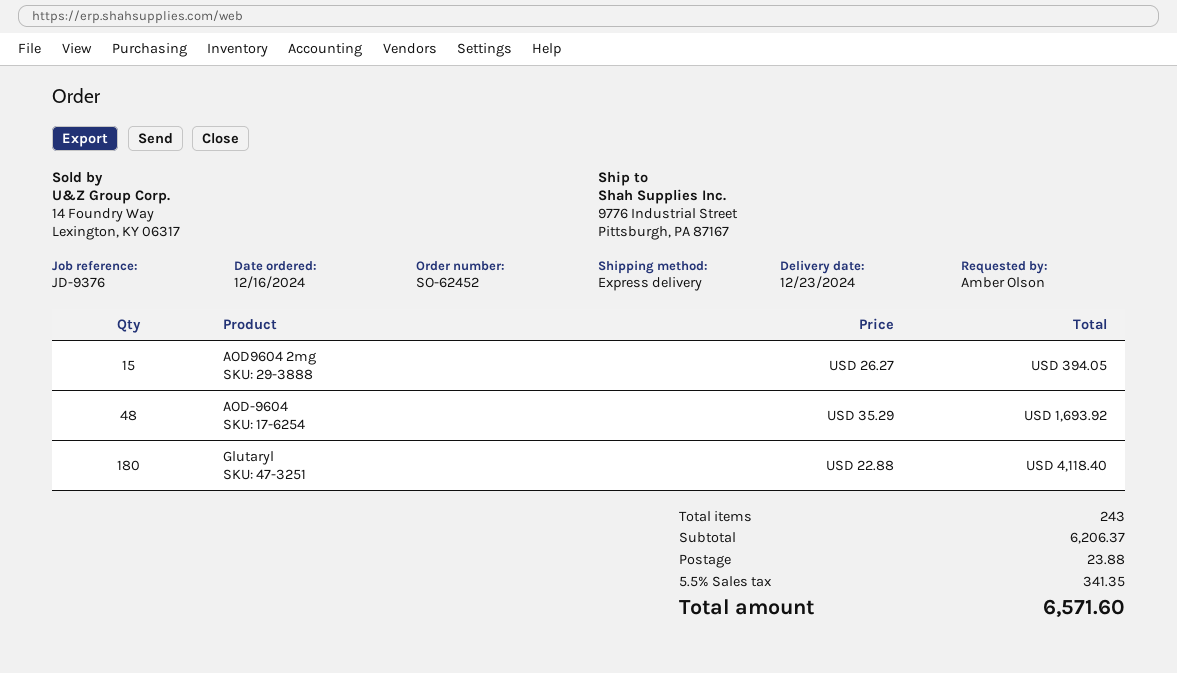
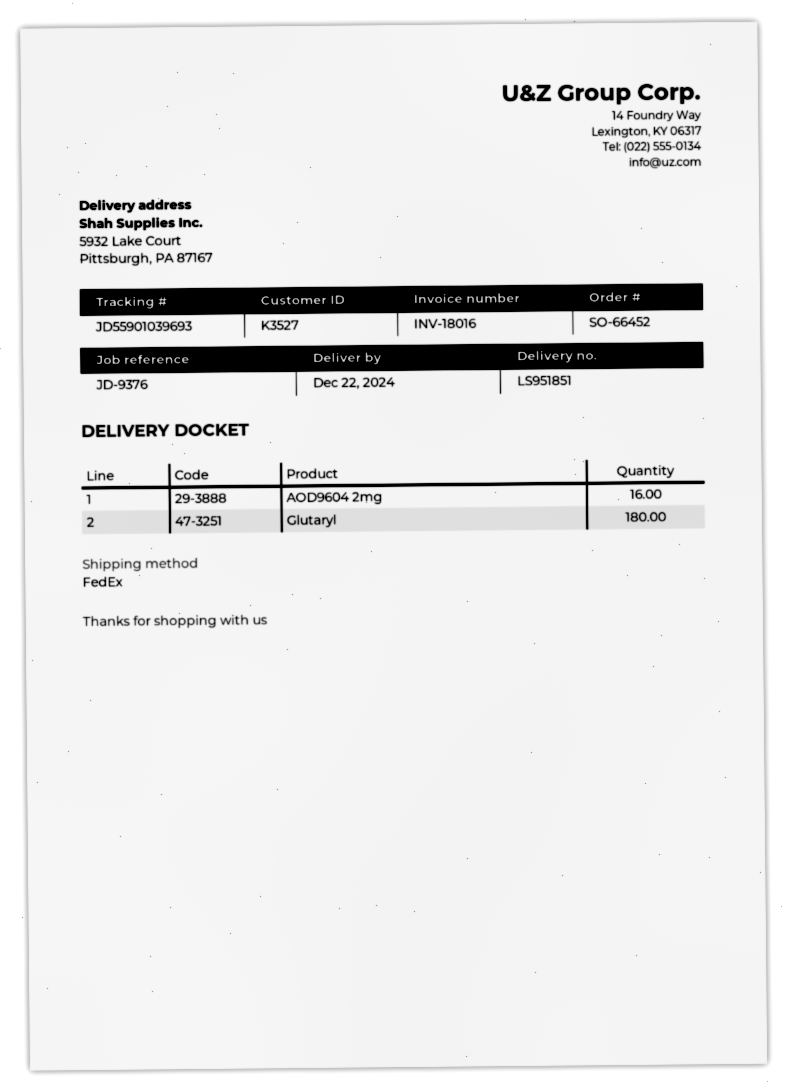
order number: SO-62452 -> SO-66452
delivery date: 2024-12-23 -> 2024-12-22
shipping method: express -> FedEx
ship to: 9776 Industrial Street, Pittsburgh, PA 87167 -> 5932 Lake Court, Pittsburgh, PA 87167
AOD9604 2mg: 15 -> 16
AOD-9604: 48 -> none

